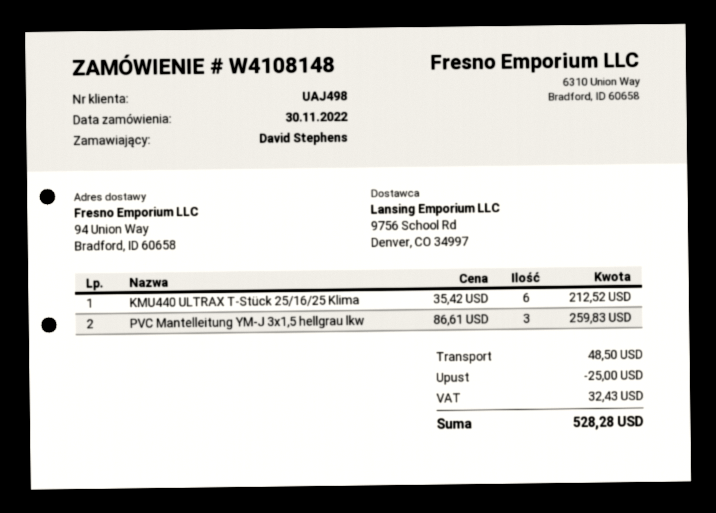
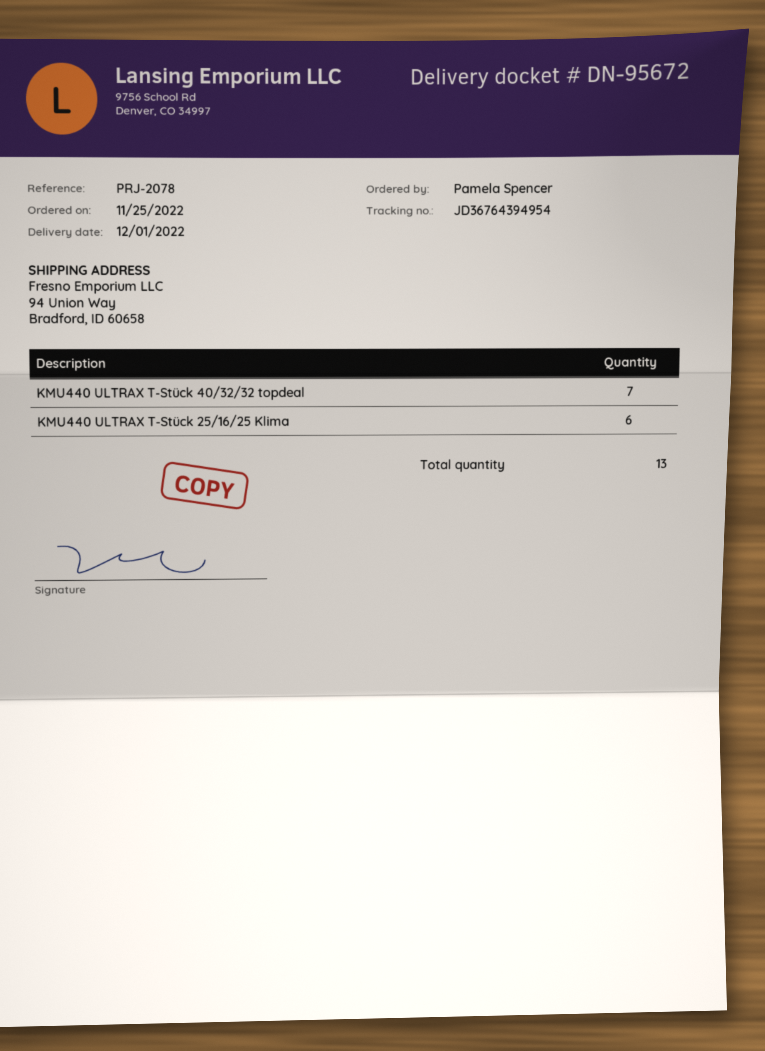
order date: 2022-11-30 -> 2022-11-25
ordered by: David Stephens -> Pamela Spencer
PVC Mantelleitung YM-J 3x1,5 hellgrau lkw: 3 -> none
KMU440 ULTRAX T-Stück 40/32/32 topdeal: none -> 7

